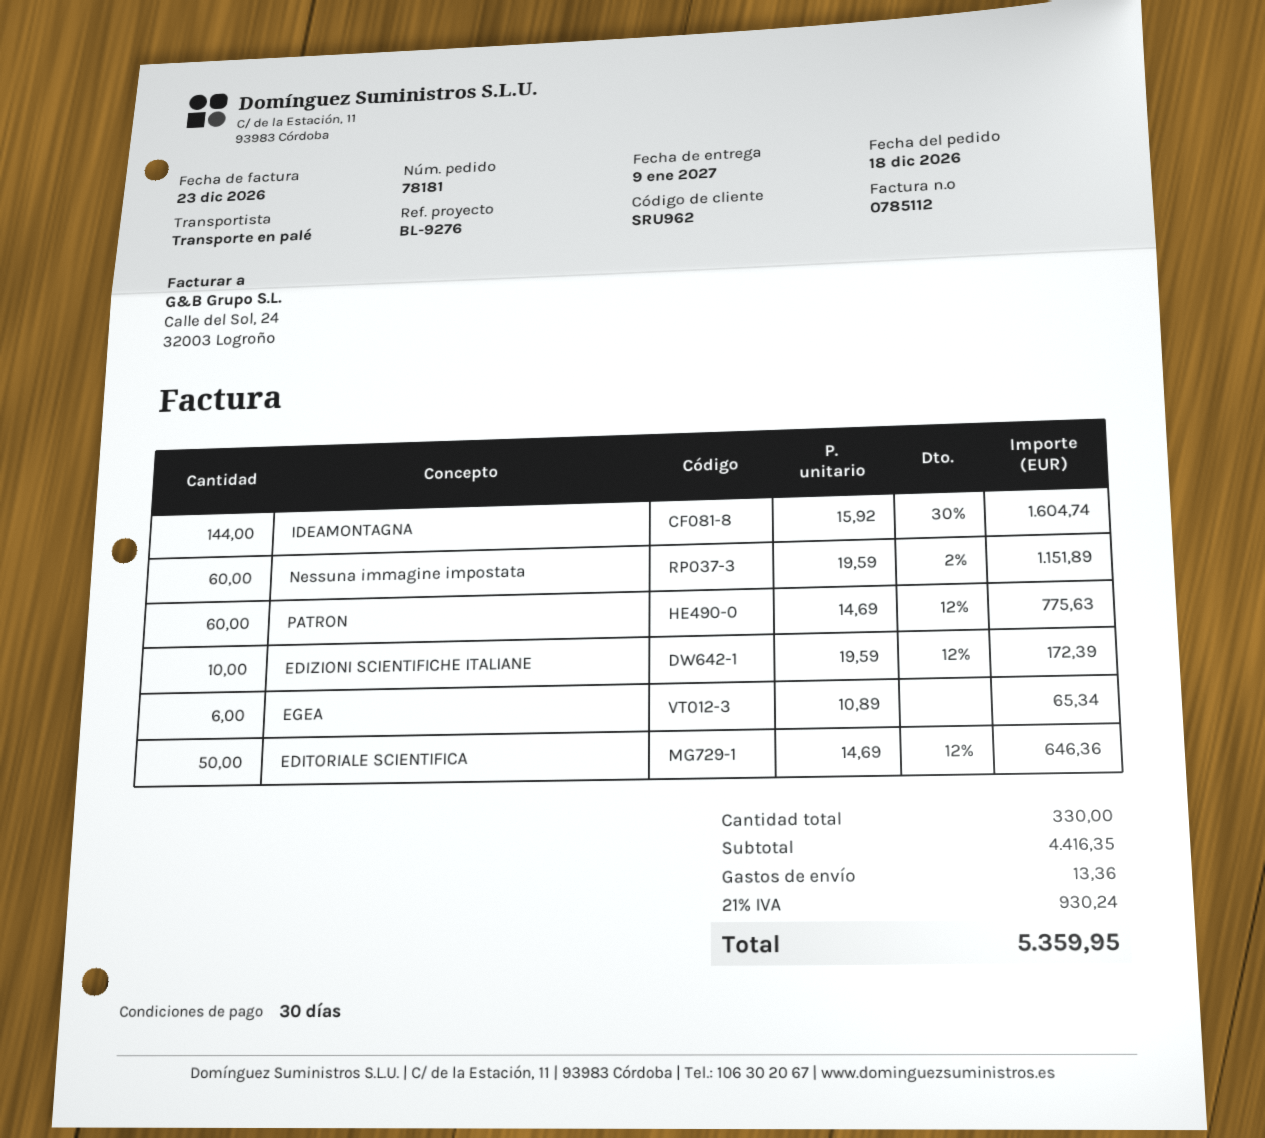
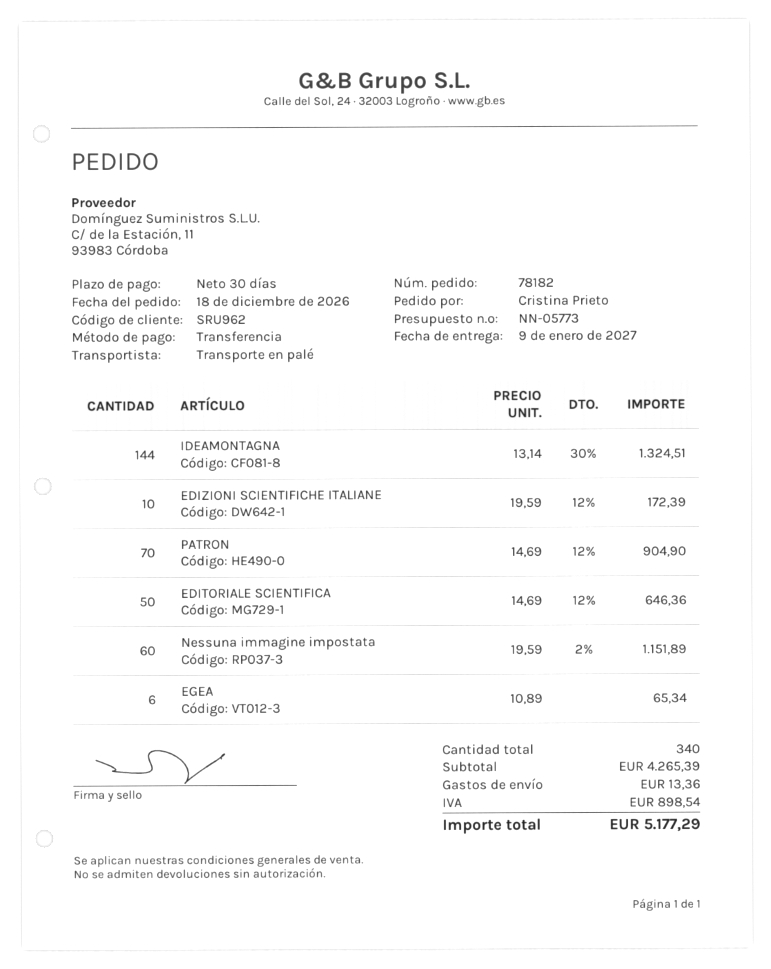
order number: 78181 -> 78182
IDEAMONTAGNA: 144 x 15.92 - 30% = 1604.74 -> 144 x 13.14 - 30% = 1324.51
PATRON: 60 x 14.69 - 12% = 775.63 -> 70 x 14.69 - 12% = 904.90
total quantity: 330 -> 340
subtotal: 4416.35 -> 4265.39
tax: 930.24 -> 898.54
total: 5359.95 -> 5177.29

